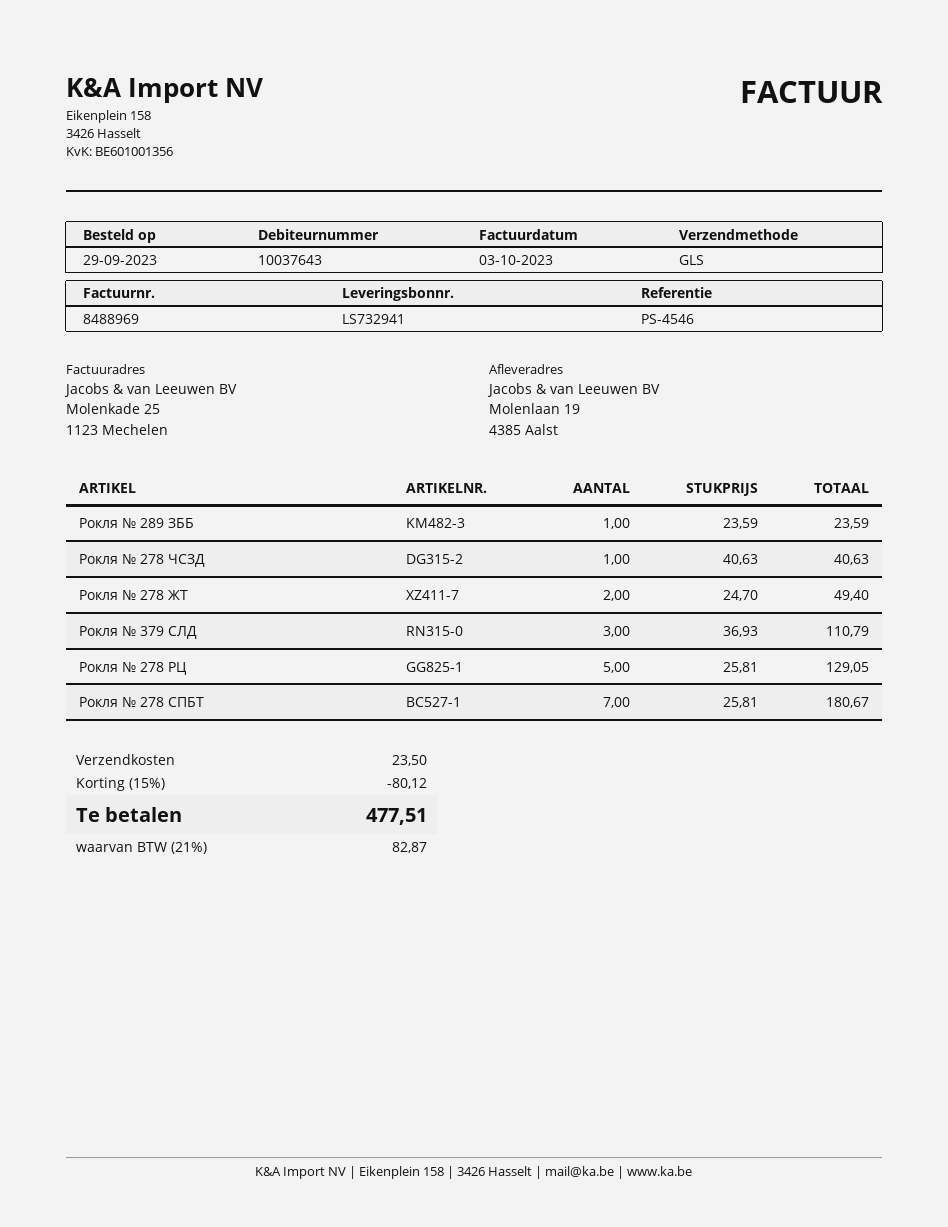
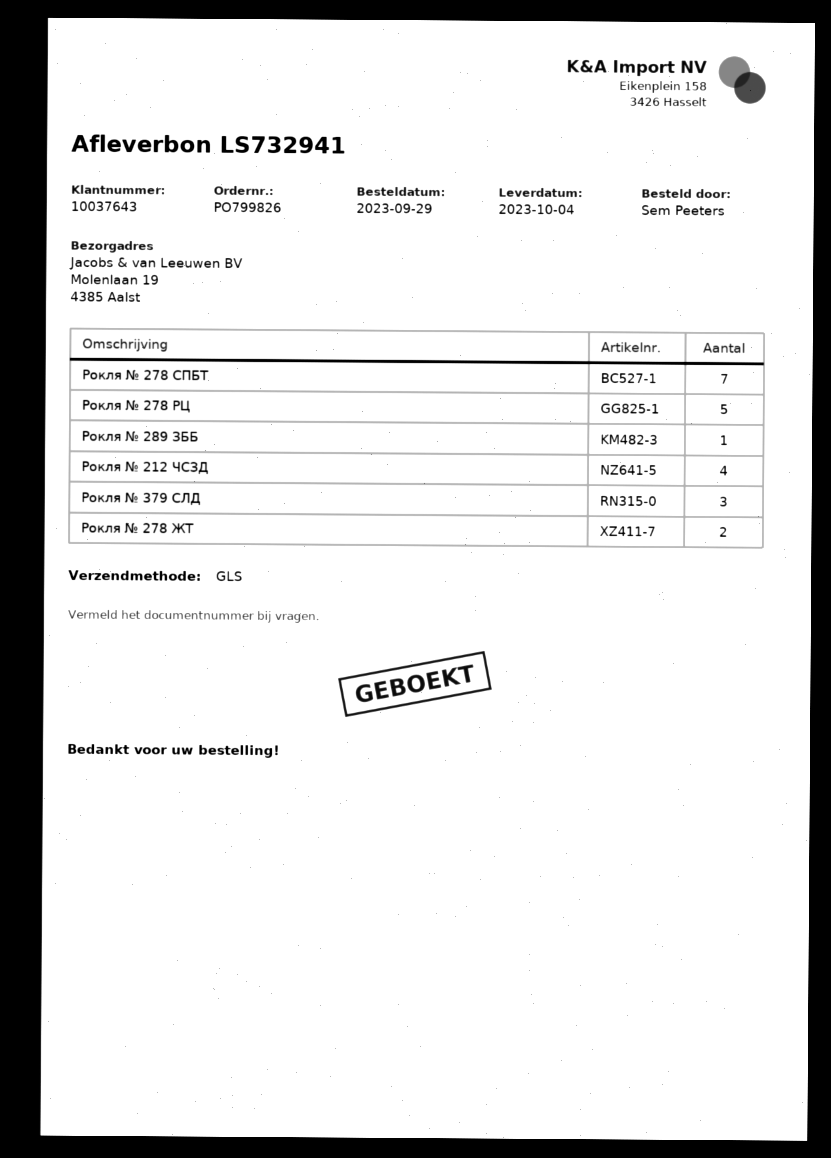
Рокля № 278 ЧСЗД: 1 -> none
Рокля № 212 ЧСЗД: none -> 4

